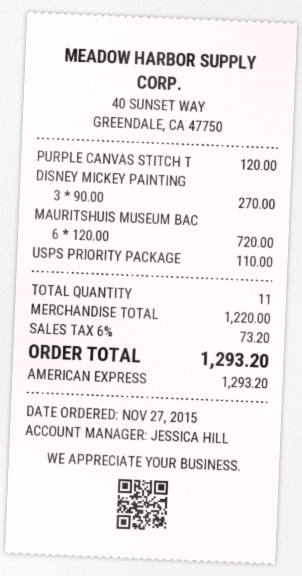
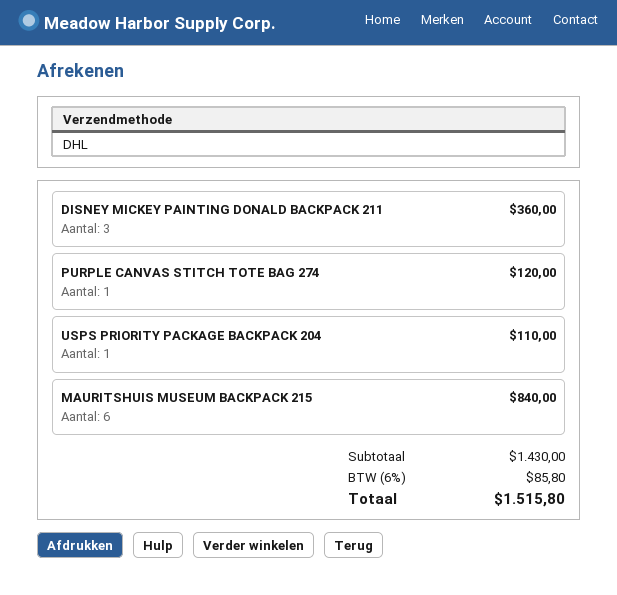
DISNEY MICKEY PAINTING: 3 for 270.00 -> 3 for 360.00
MAURITSHUIS MUSEUM BAC: 6 for 720.00 -> 6 for 840.00
subtotal: 1220.00 -> 1430.00
tax: 6% = 73.20 -> 6% = 85.80
total: 1293.20 -> 1515.80

